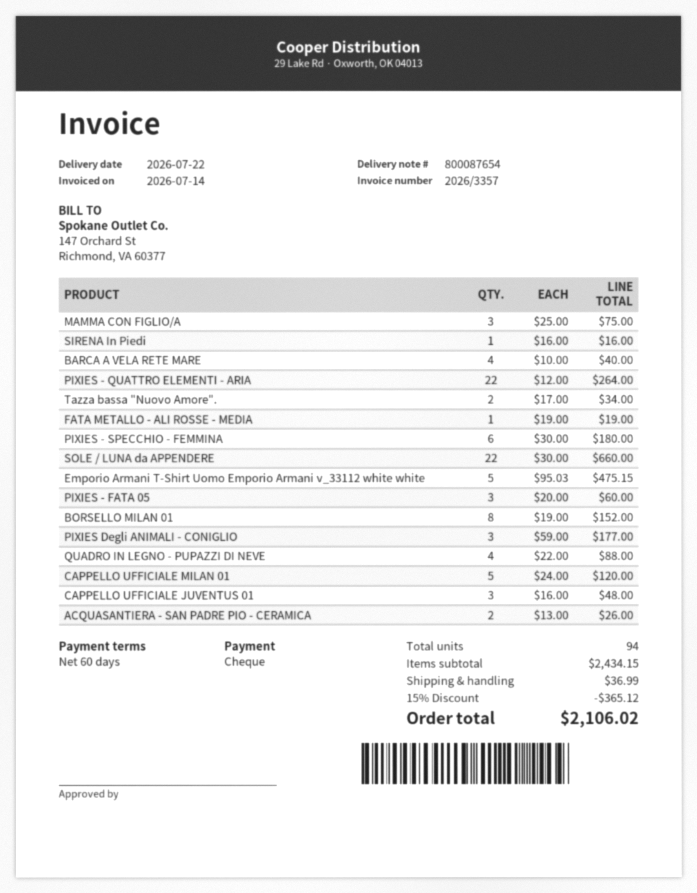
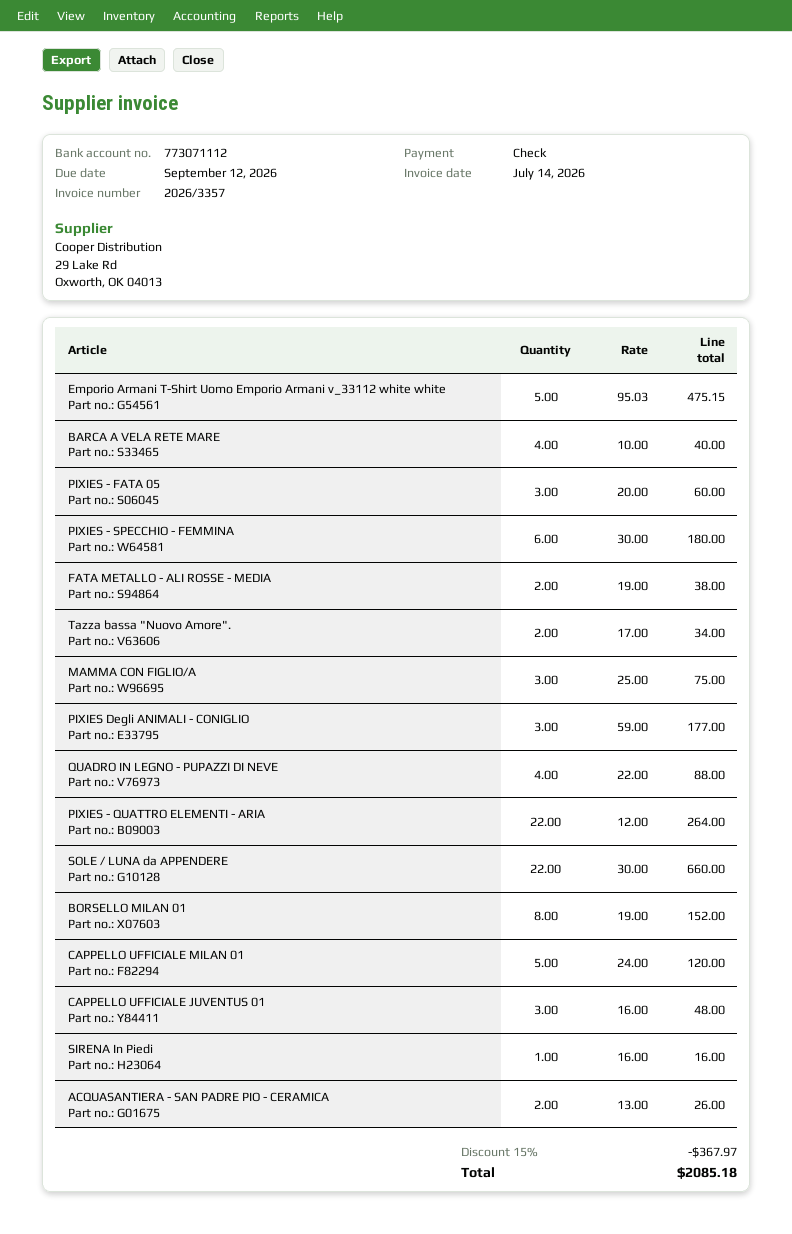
FATA METALLO - ALI ROSSE - MEDIA: 1 x 19.00 = 19.00 -> 2 x 19.00 = 38.00
discount: 15% = 365.12 -> 15% = 367.97
shipping: 36.99 -> none
total: 2106.02 -> 2085.18

